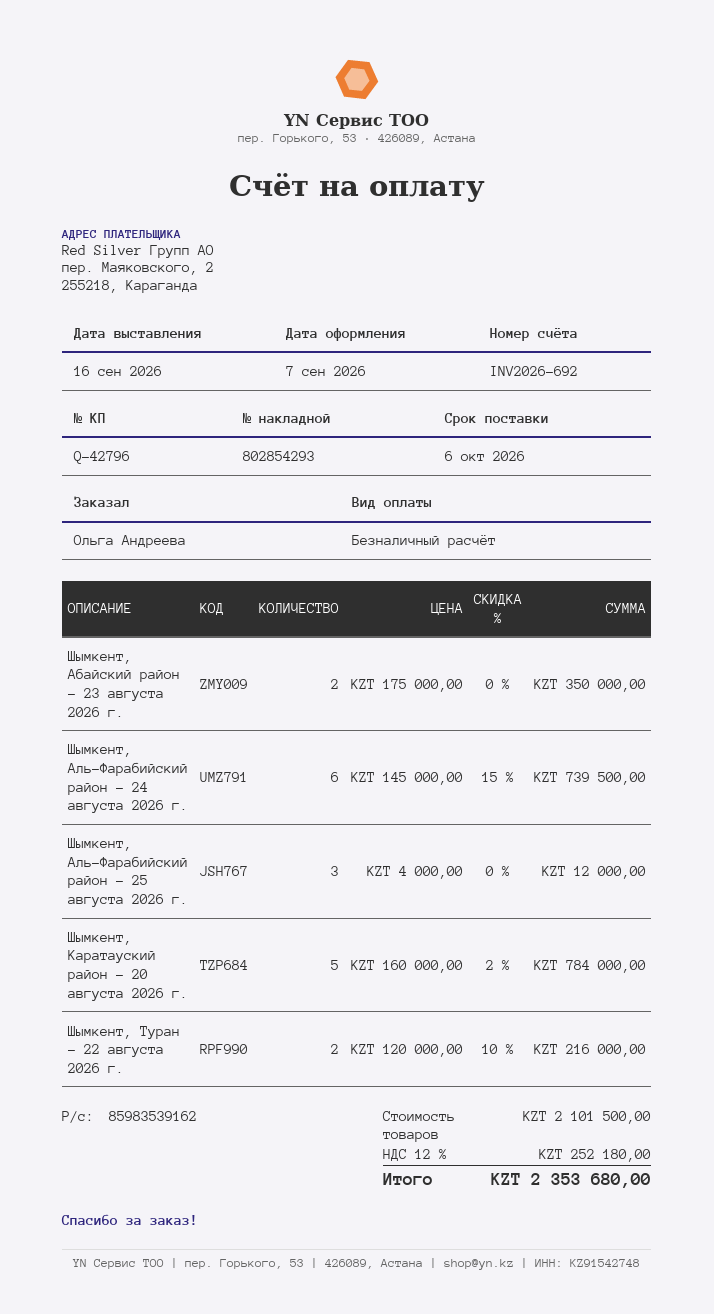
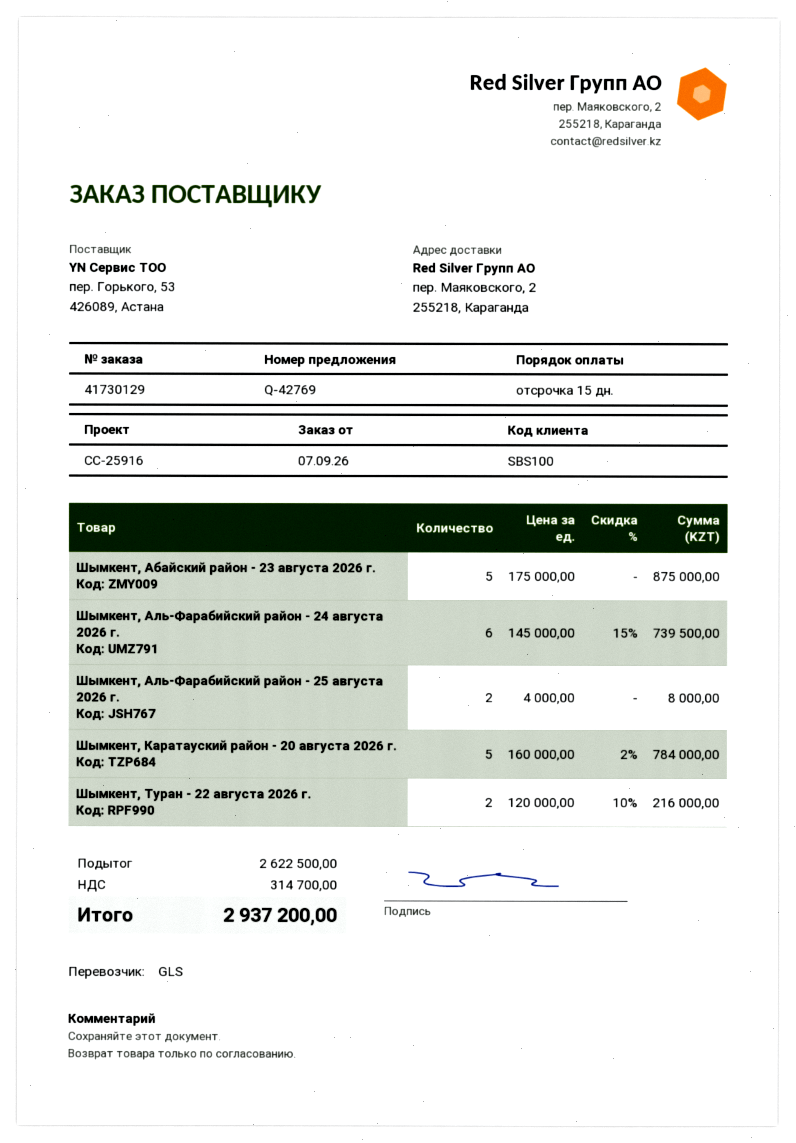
quote number: Q-42796 -> Q-42769
Шымкент, Абайский район - 23 августа 2026 г.: 2 x 175000.00 = 350000.00 -> 5 x 175000.00 = 875000.00
Шымкент, Аль-Фарабийский район - 25 августа 2026 г.: 3 x 4000.00 = 12000.00 -> 2 x 4000.00 = 8000.00
subtotal: 2101500.00 -> 2622500.00
tax: 252180.00 -> 314700.00
total: 2353680.00 -> 2937200.00

